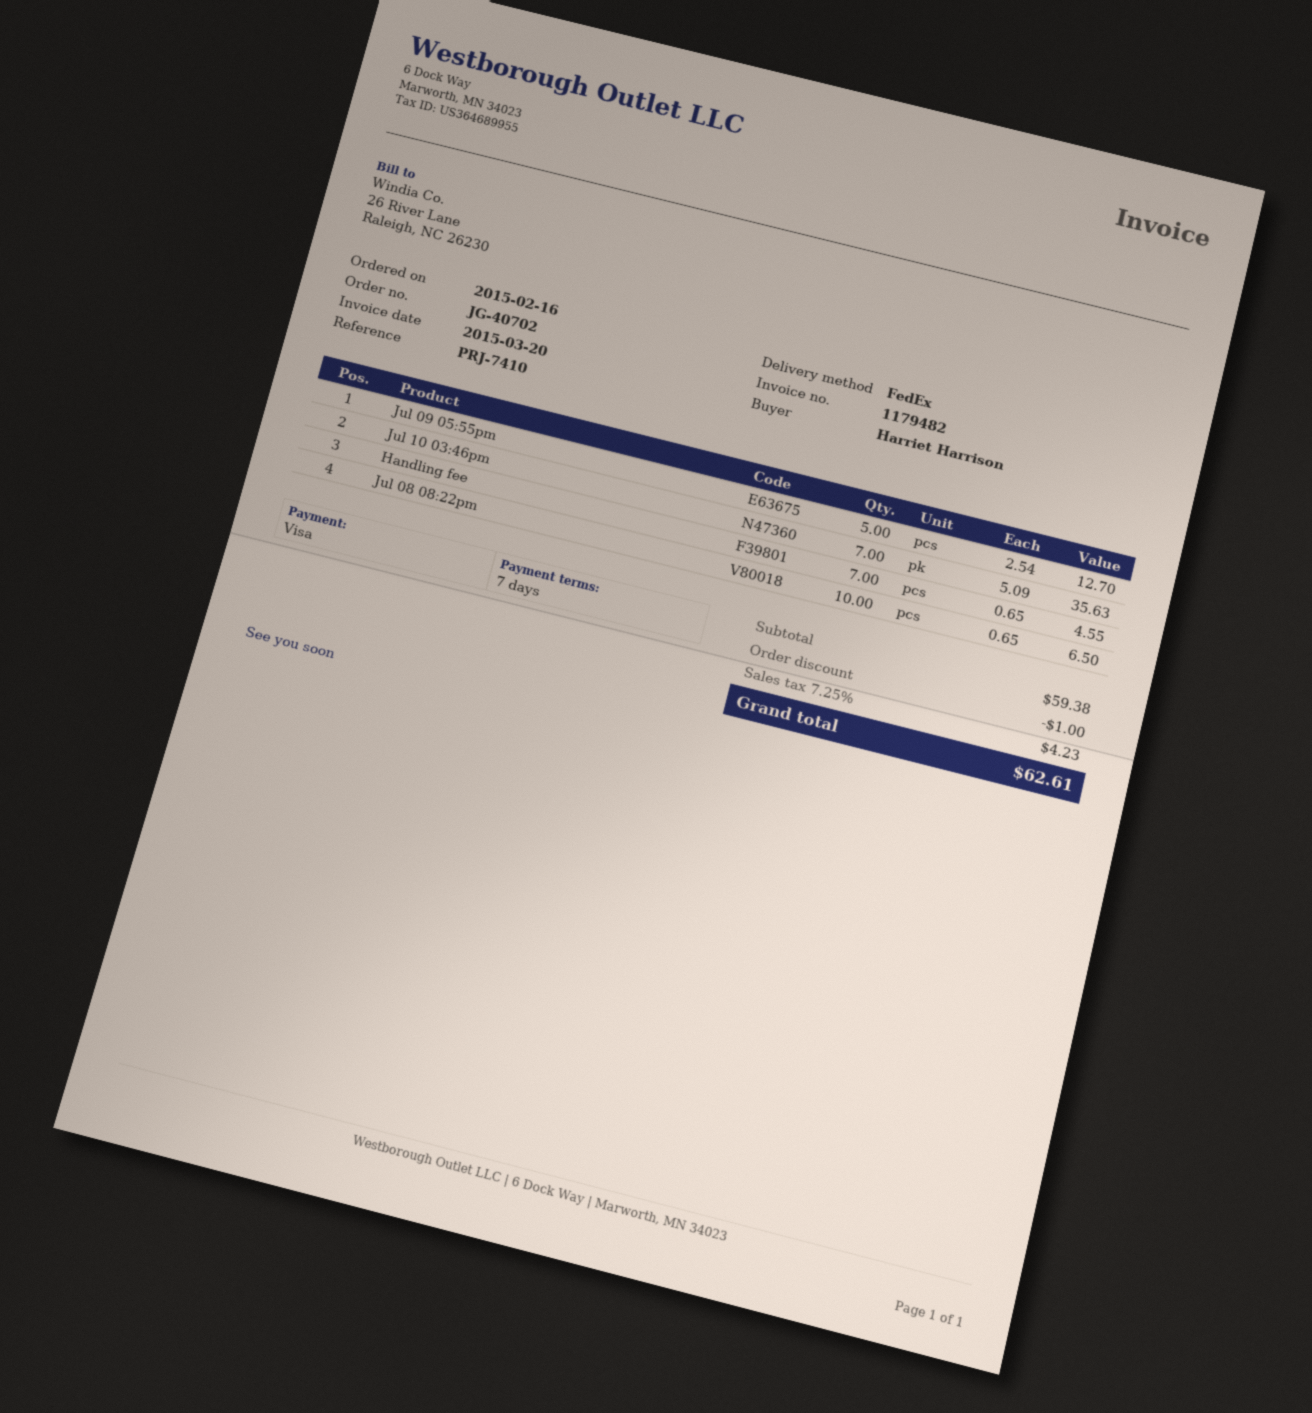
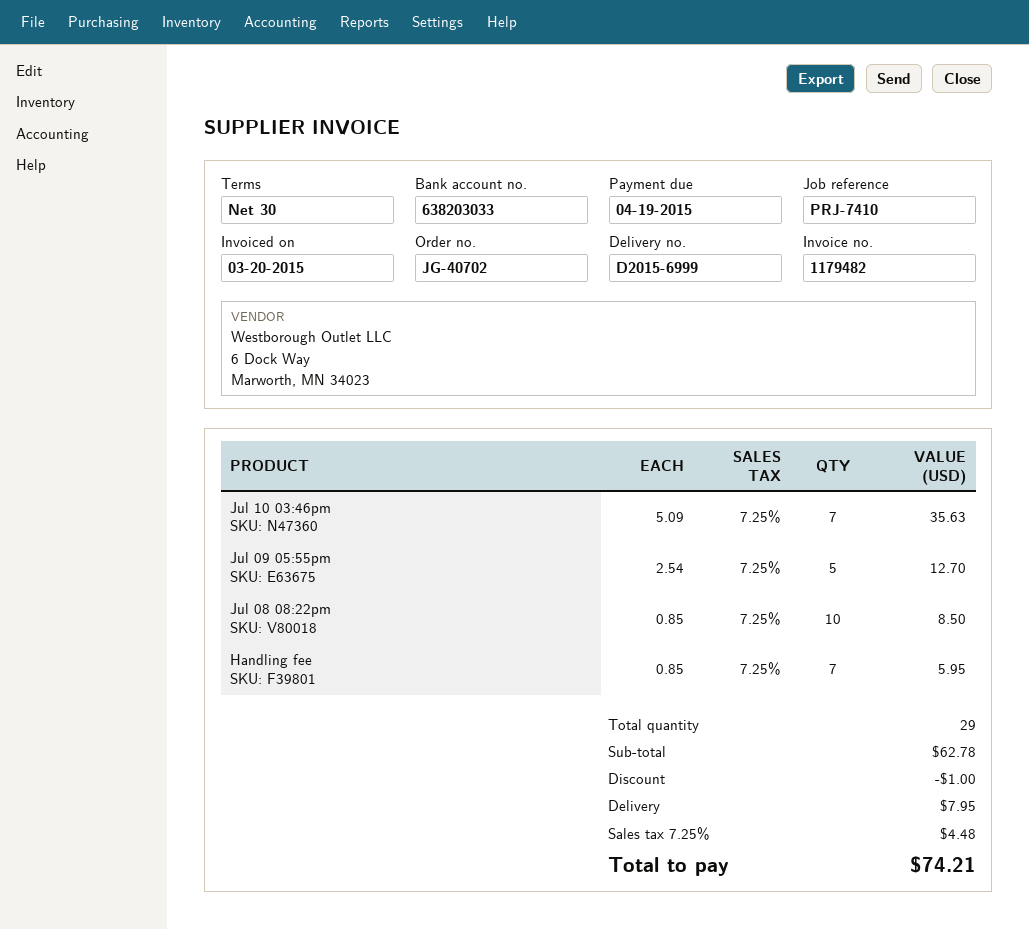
payment terms: 7 days -> 30 days
Handling fee: 7 x 0.65 = 4.55 -> 7 x 0.85 = 5.95
Jul 08 08:22pm: 10 x 0.65 = 6.50 -> 10 x 0.85 = 8.50
subtotal: 59.38 -> 62.78
shipping: none -> 7.95
tax: 7.25% = 4.23 -> 7.25% = 4.48
total: 62.61 -> 74.21

